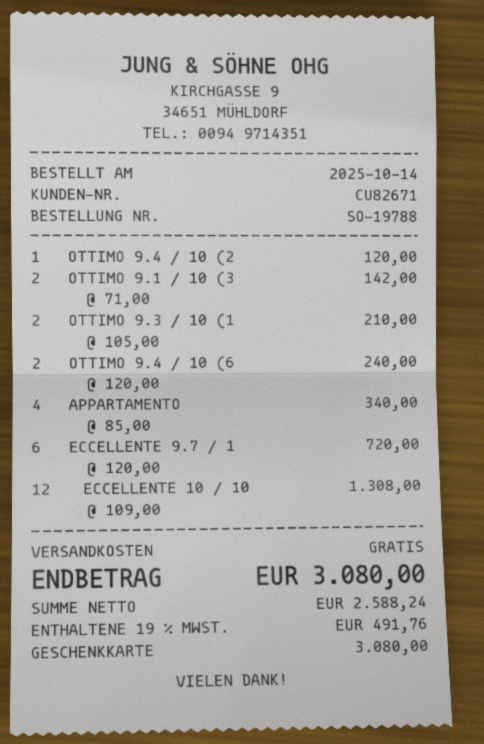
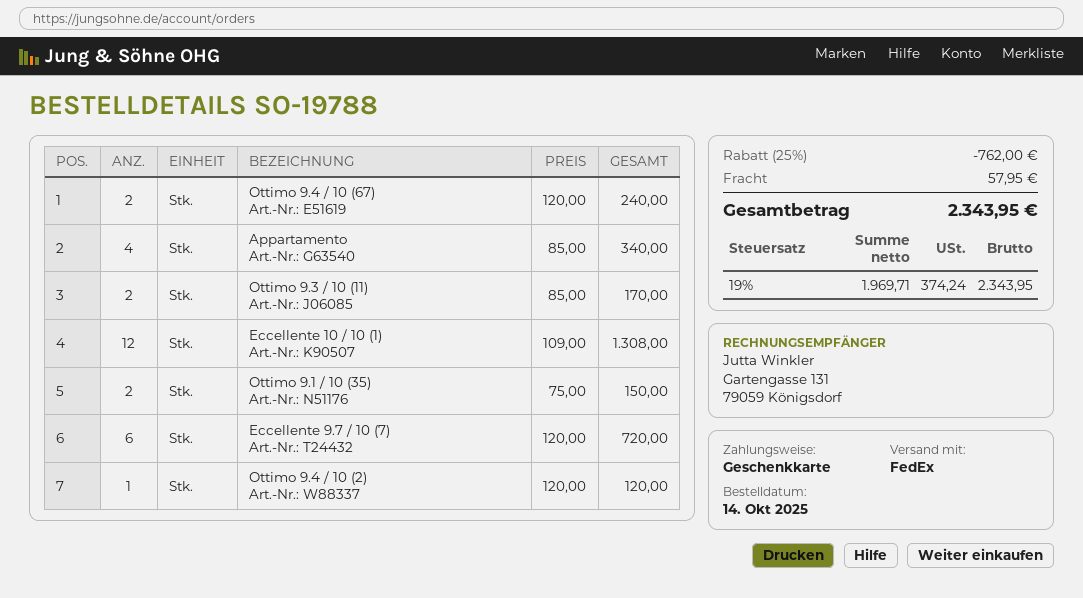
OTTIMO 9.1 / 10 (3: 2 x 71.00 = 142.00 -> 2 x 75.00 = 150.00
OTTIMO 9.3 / 10 (1: 2 x 105.00 = 210.00 -> 2 x 85.00 = 170.00
discount: none -> 25% = 762.00
shipping: 0.00 -> 57.95
net: 2588.24 -> 1969.71
tax: 19% = 491.76 -> 19% = 374.24
total: 3080.00 -> 2343.95

